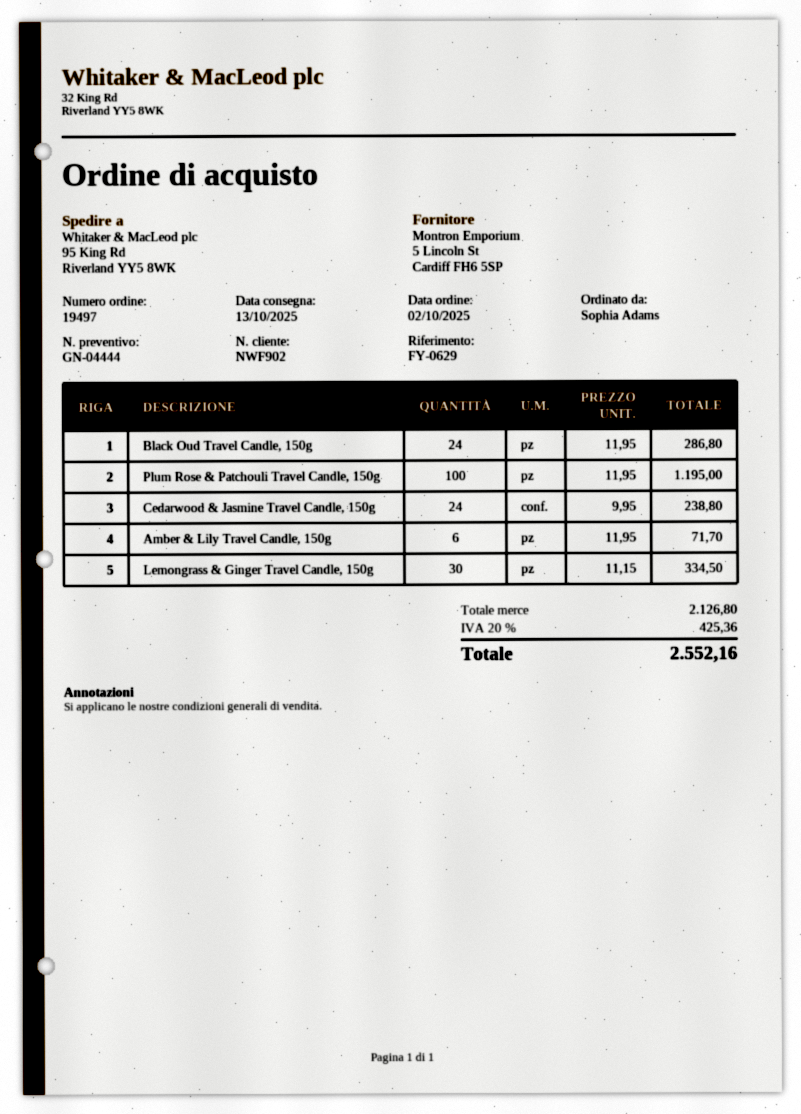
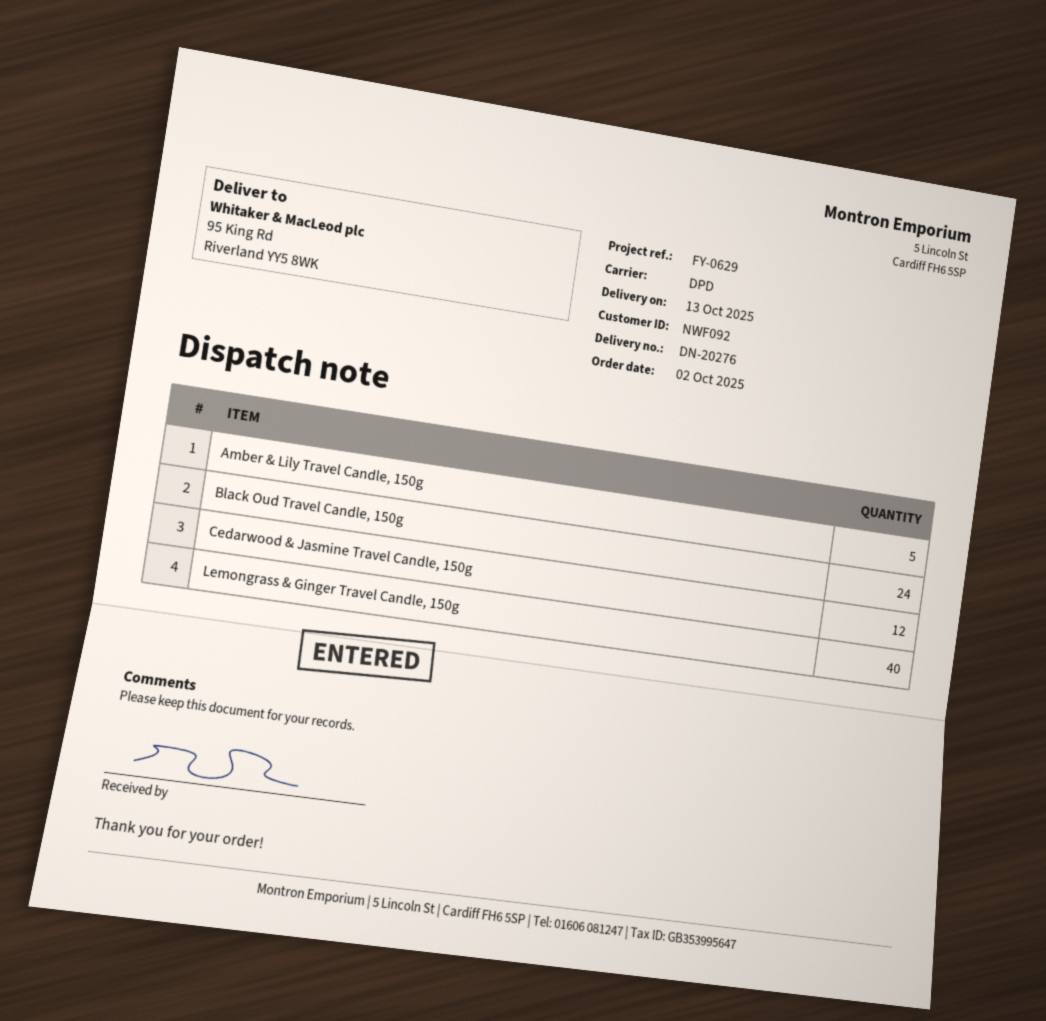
customer number: NWF902 -> NWF092
Plum Rose & Patchouli Travel Candle, 150g: 100 -> none
Cedarwood & Jasmine Travel Candle, 150g: 24 -> 12
Amber & Lily Travel Candle, 150g: 6 -> 5
Lemongrass & Ginger Travel Candle, 150g: 30 -> 40

